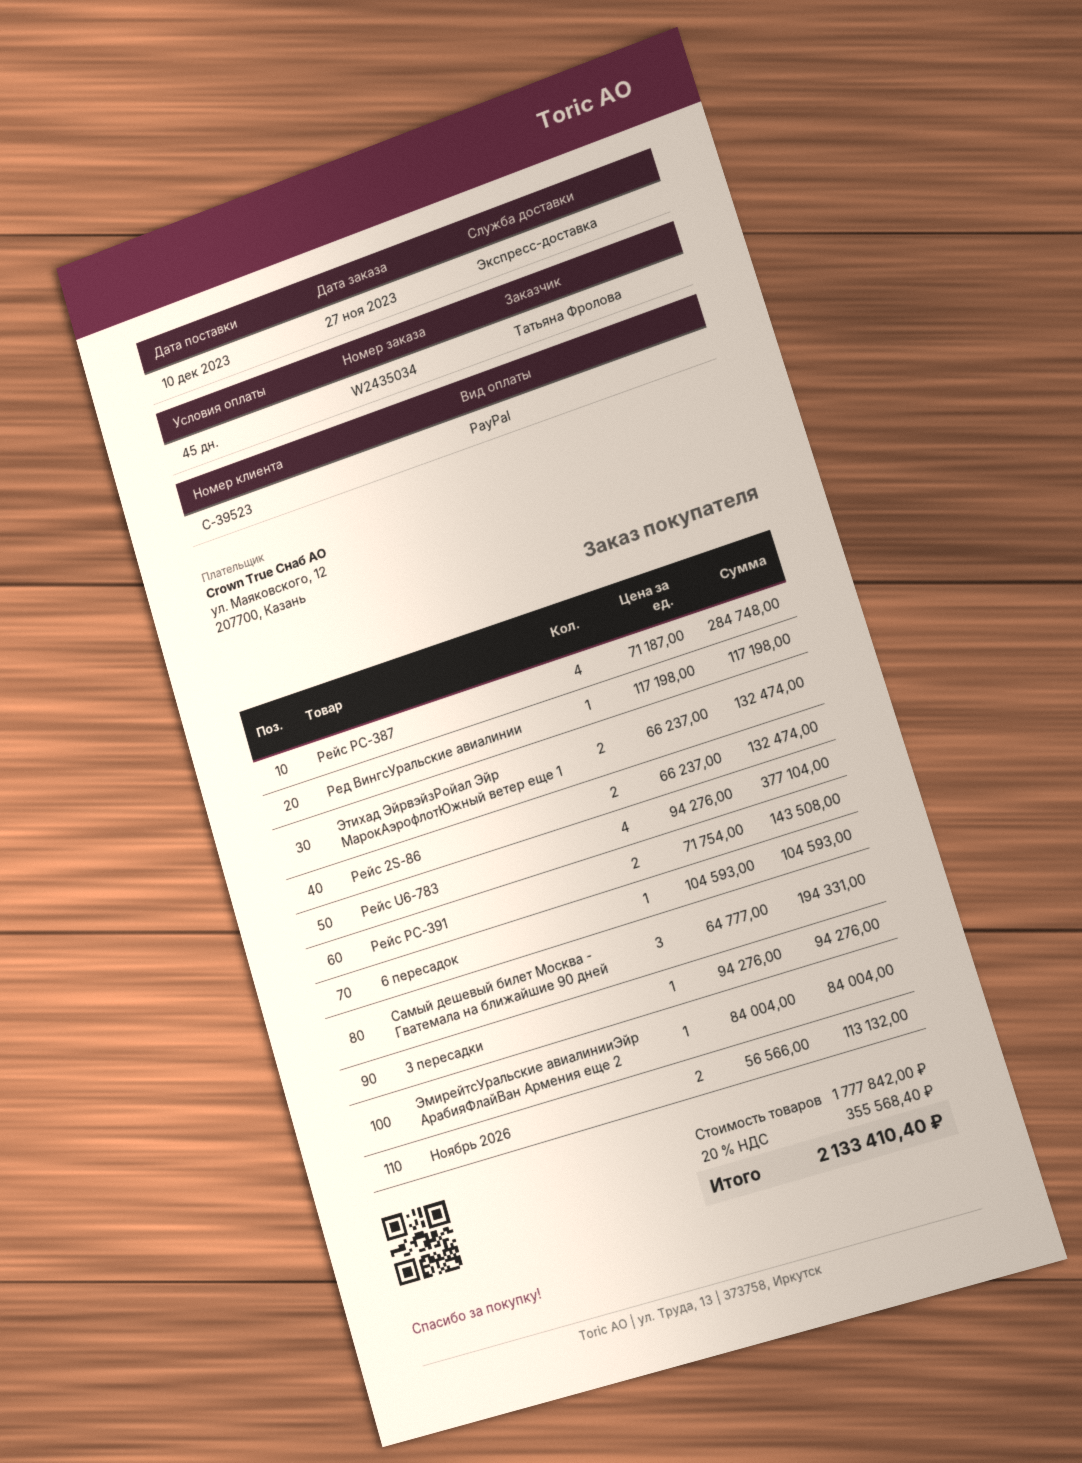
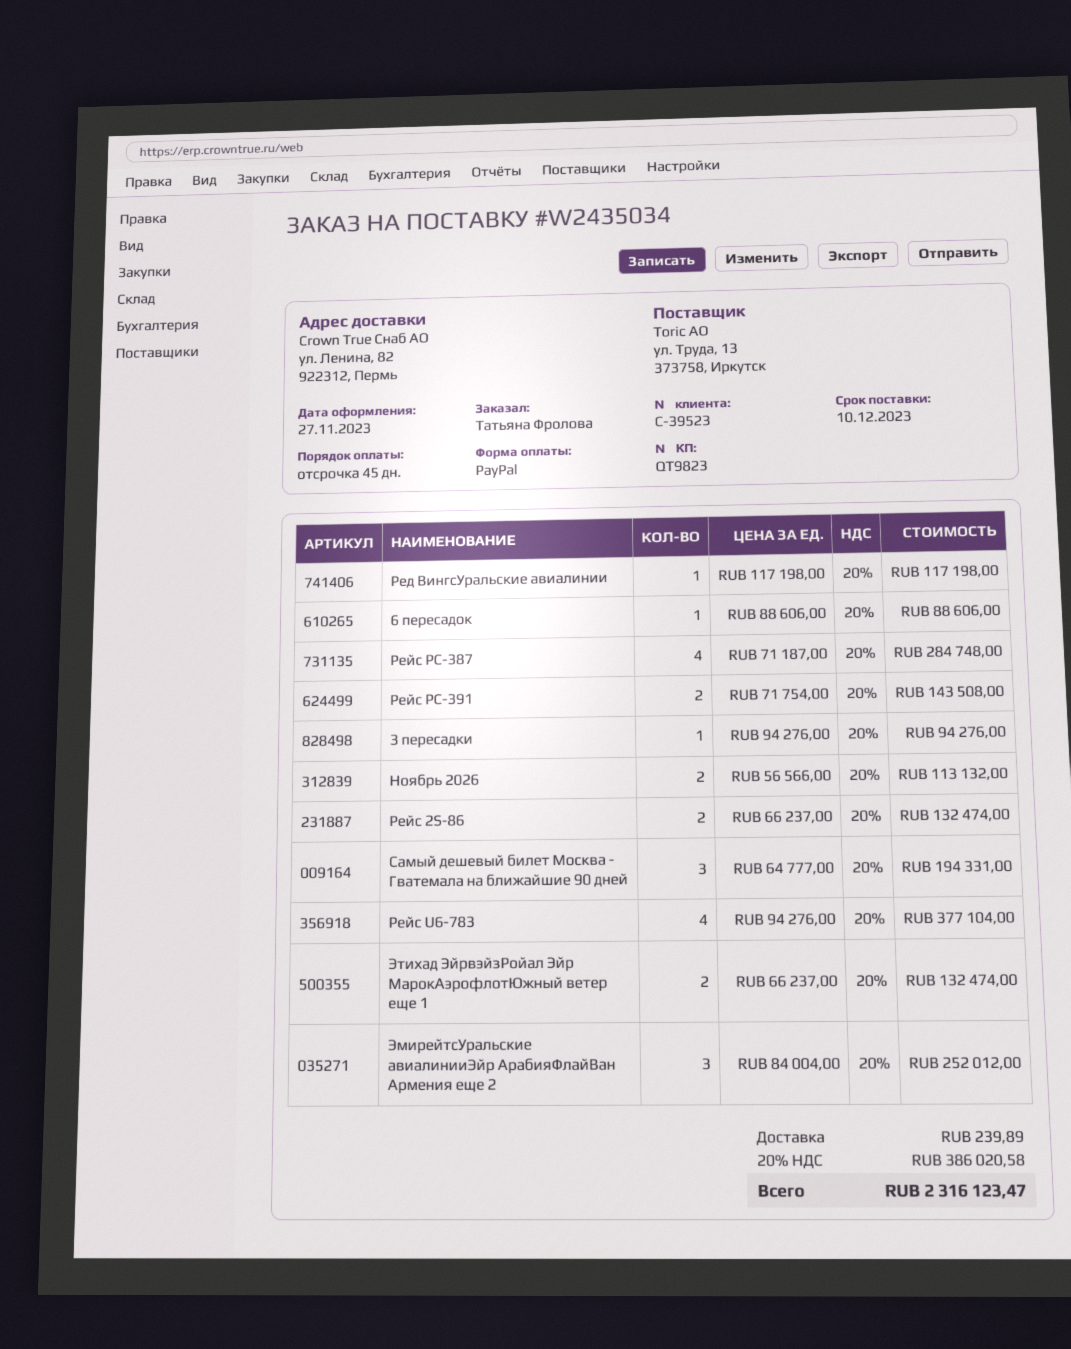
6 пересадок: 1 x 104593.00 = 104593.00 -> 1 x 88606.00 = 88606.00
ЭмирейтсУральские авиалинииЭйр АрабияФлайВан Армения еще 2: 1 x 84004.00 = 84004.00 -> 3 x 84004.00 = 252012.00
shipping: none -> 239.89
tax: 20% = 355568.40 -> 20% = 386020.58
total: 2133410.40 -> 2316123.47

